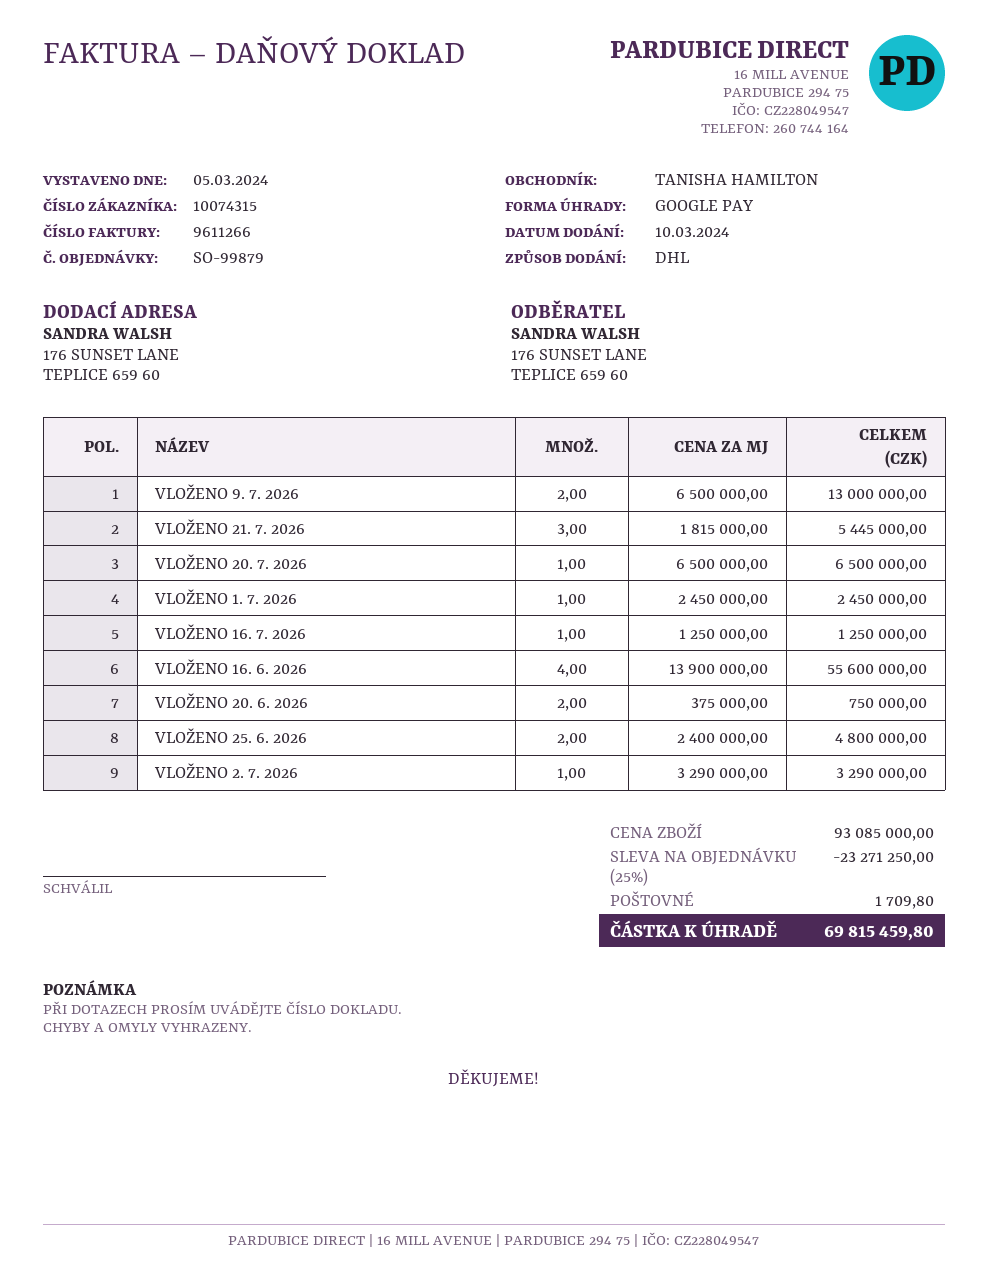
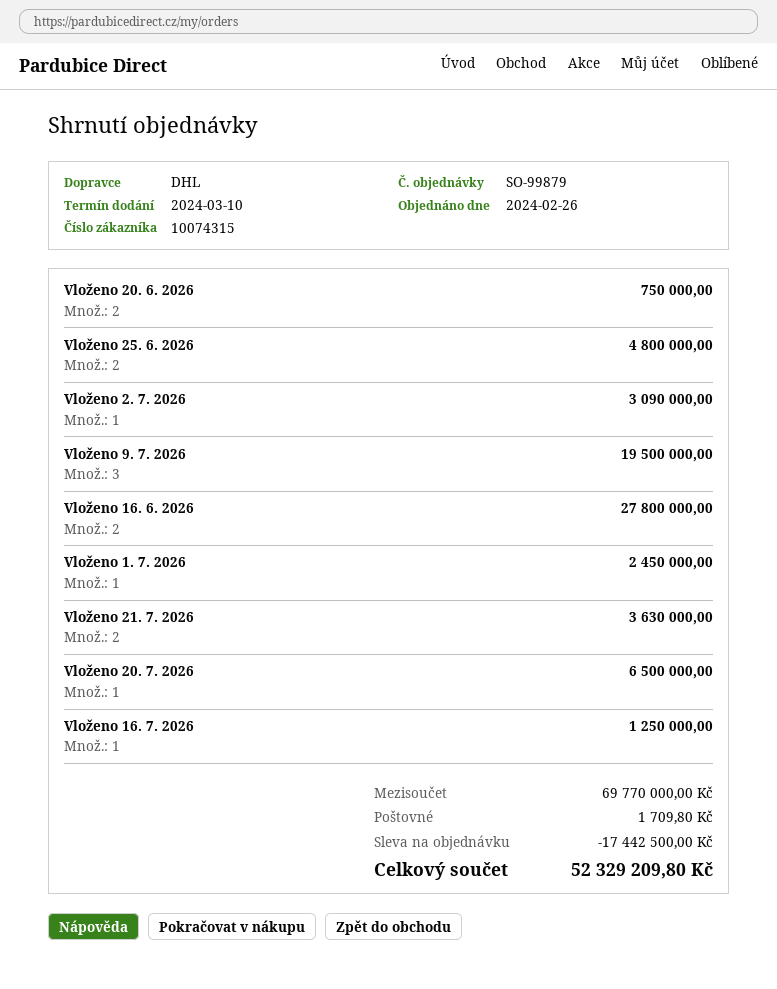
VLOŽENO 9. 7. 2026: 2 for 13000000.00 -> 3 for 19500000.00
VLOŽENO 21. 7. 2026: 3 for 5445000.00 -> 2 for 3630000.00
VLOŽENO 16. 6. 2026: 4 for 55600000.00 -> 2 for 27800000.00
VLOŽENO 2. 7. 2026: 1 for 3290000.00 -> 1 for 3090000.00
subtotal: 93085000.00 -> 69770000.00
discount: 23271250.00 -> 17442500.00
total: 69815459.80 -> 52329209.80

